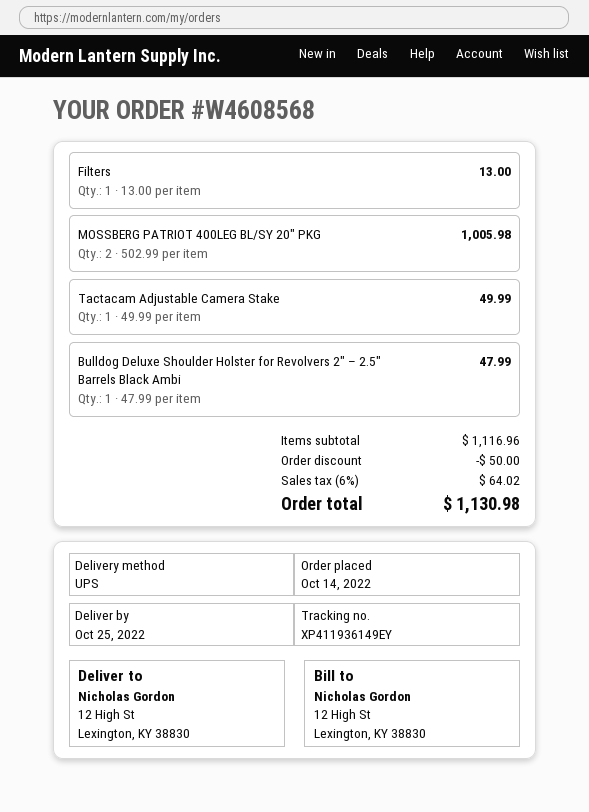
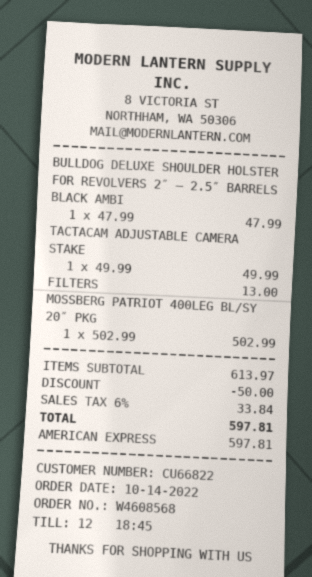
MOSSBERG PATRIOT 400LEG BL/SY 20″ PKG: 2 x 502.99 = 1005.98 -> 1 x 502.99 = 502.99
subtotal: 1116.96 -> 613.97
tax: 6% = 64.02 -> 6% = 33.84
total: 1130.98 -> 597.81

